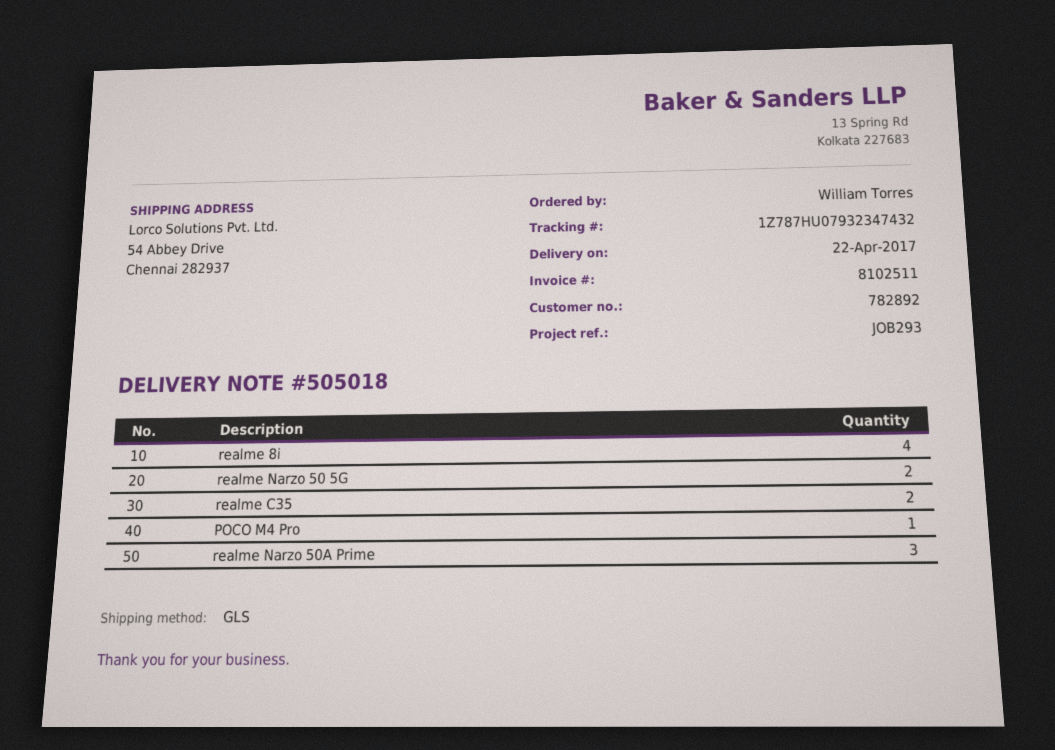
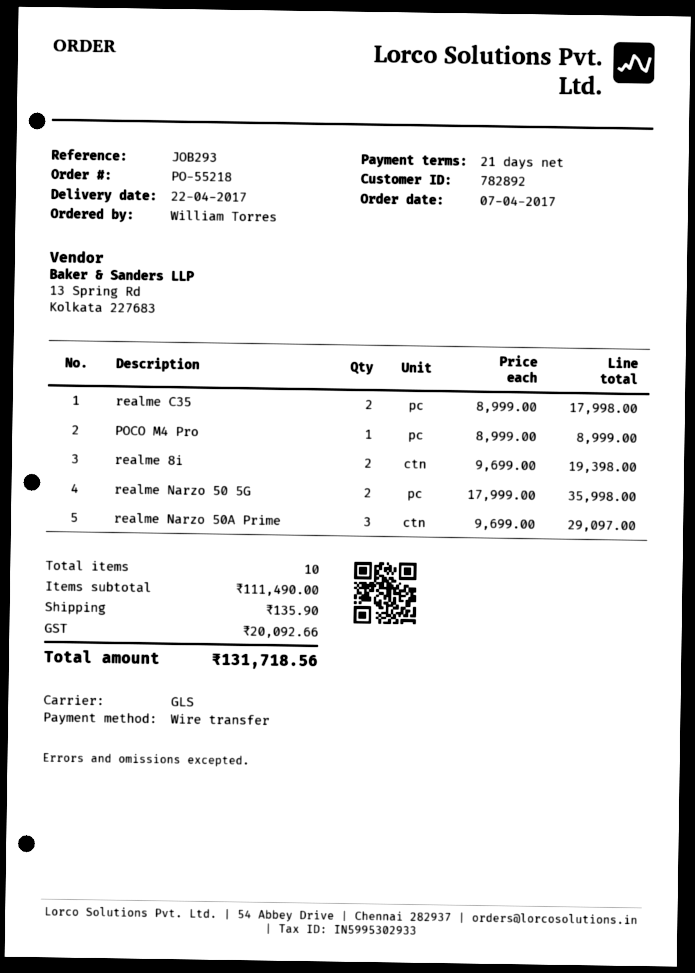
realme 8i: 4 -> 2

